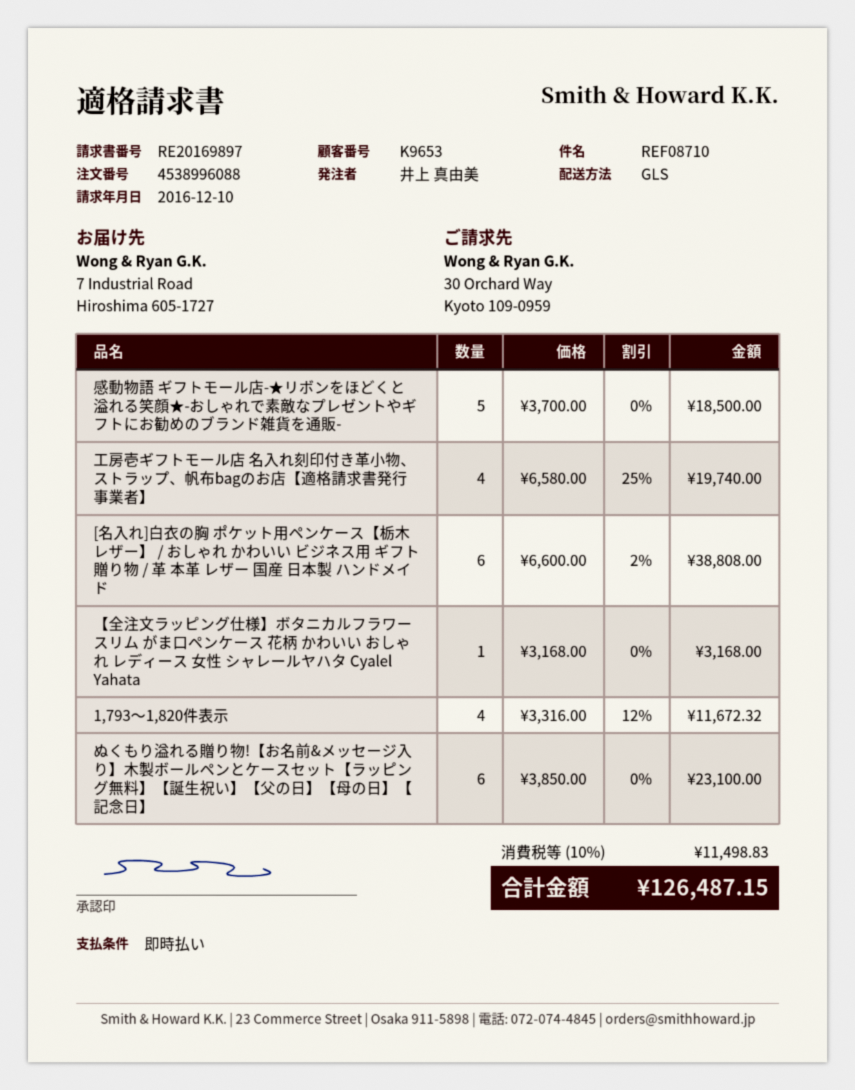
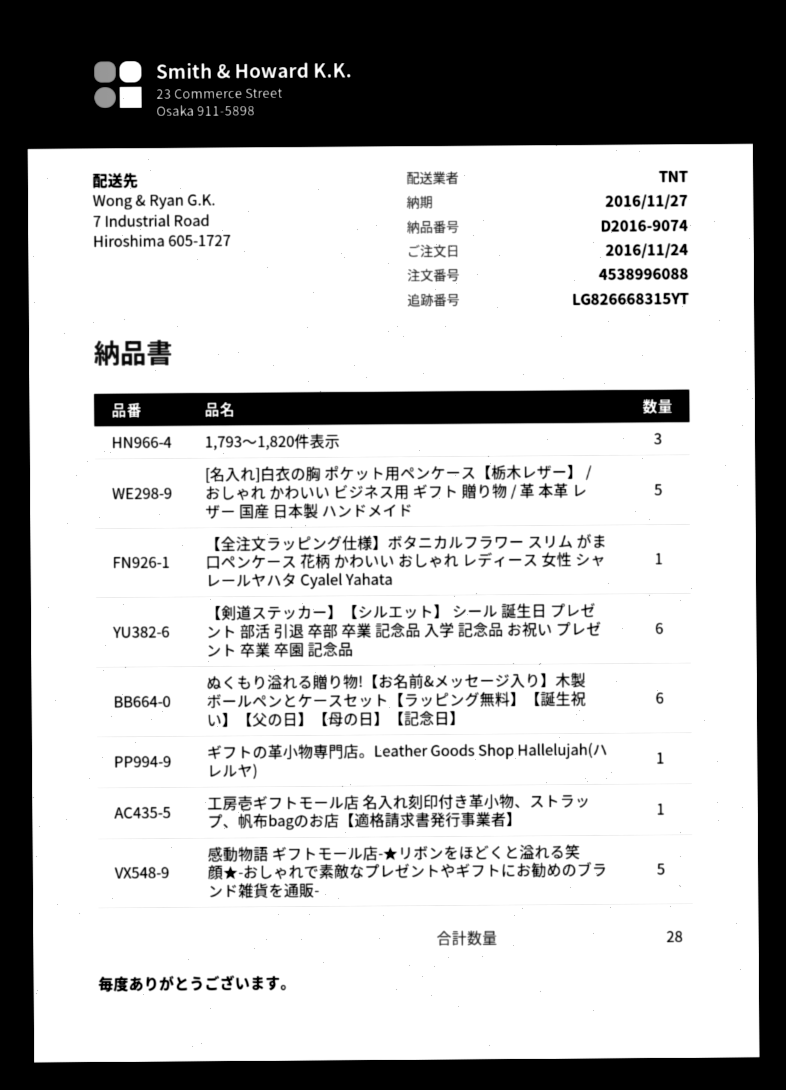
shipping method: GLS -> TNT
工房壱ギフトモール店 名入れ刻印付き革小物、ストラップ、帆布bagのお店【適格請求書発行事業者】: 4 -> 1
[名入れ]白衣の胸 ポケット用ペンケース【栃木レザー】 / おしゃれ かわいい ビジネス用 ギフト 贈り物 / 革 本革 レザー 国産 日本製 ハンドメイド: 6 -> 5
1,793〜1,820件表示: 4 -> 3
【剣道ステッカー】【シルエット】 シール 誕生日 プレゼント 部活 引退 卒部 卒業 記念品 入学 記念品 お祝い プレゼント 卒業 卒園 記念品: none -> 6
ギフトの革小物専門店。Leather Goods Shop Hallelujah(ハレルヤ): none -> 1

